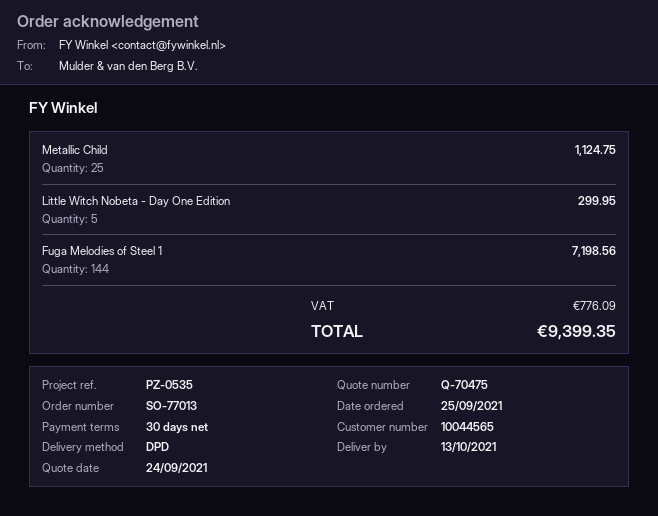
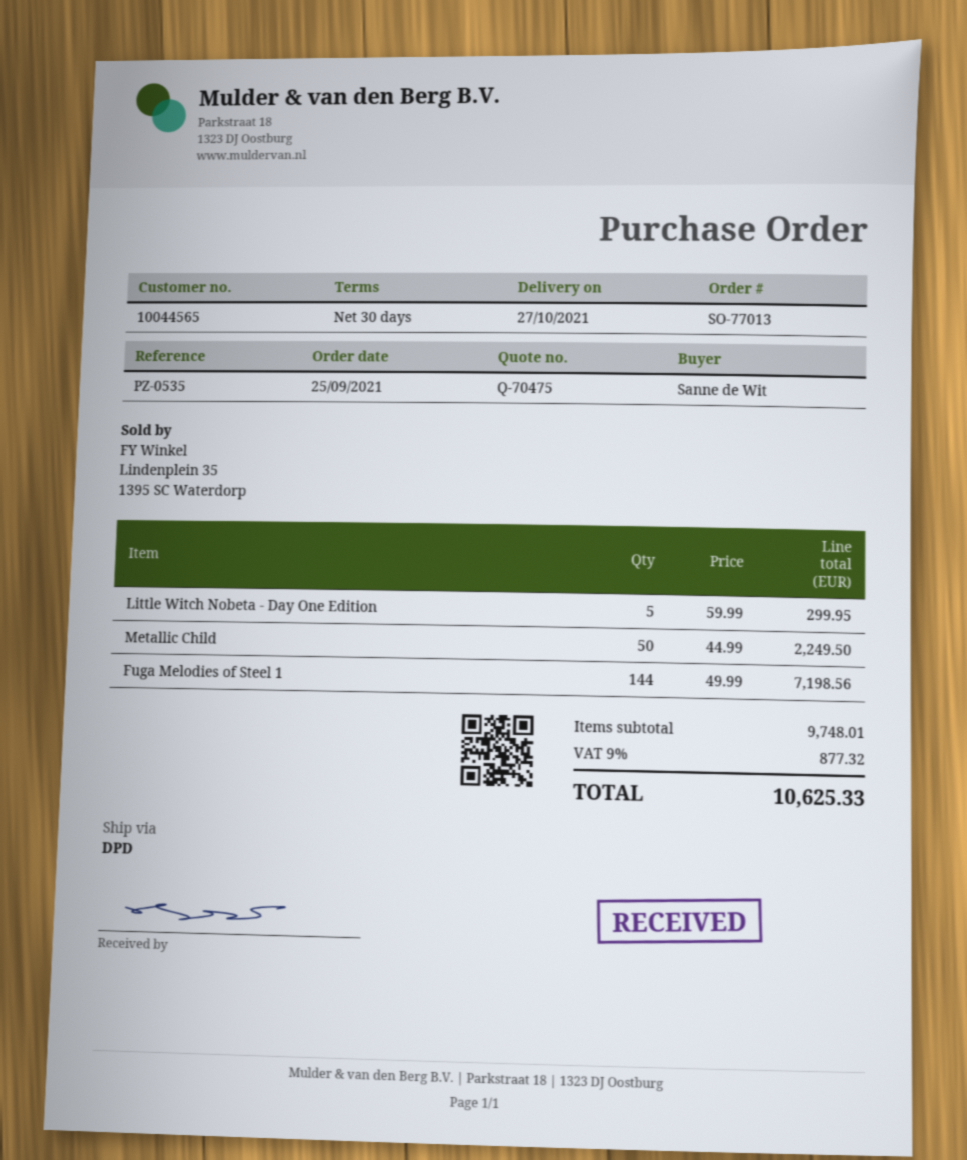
delivery date: 2021-10-13 -> 2021-10-27
Metallic Child: 25 for 1124.75 -> 50 for 2249.50
tax: 776.09 -> 877.32
total: 9399.35 -> 10625.33

